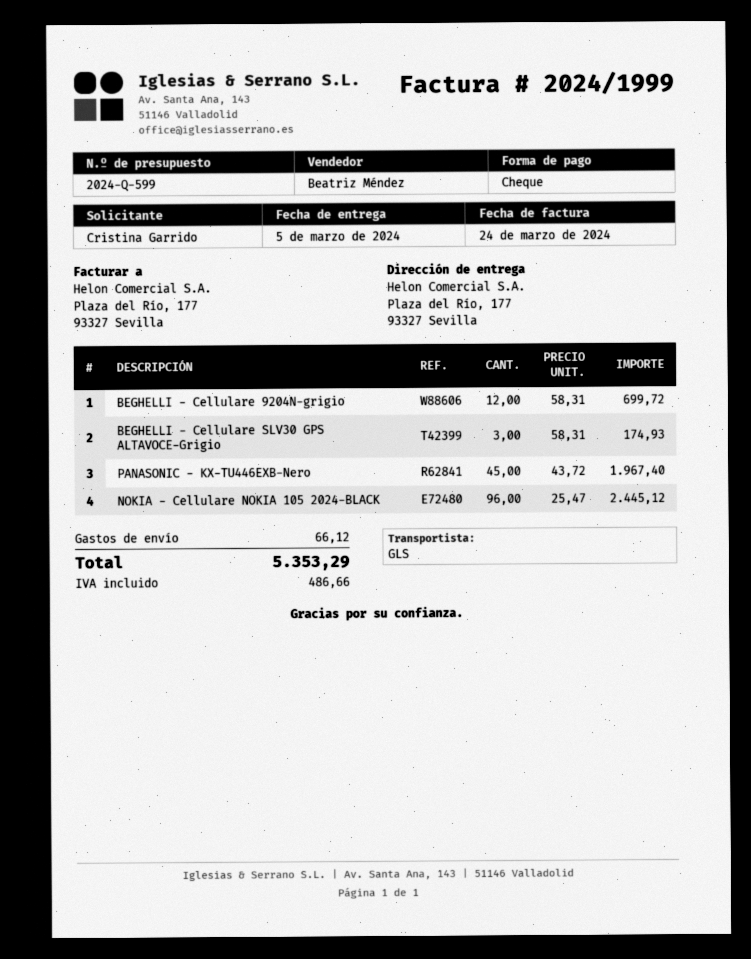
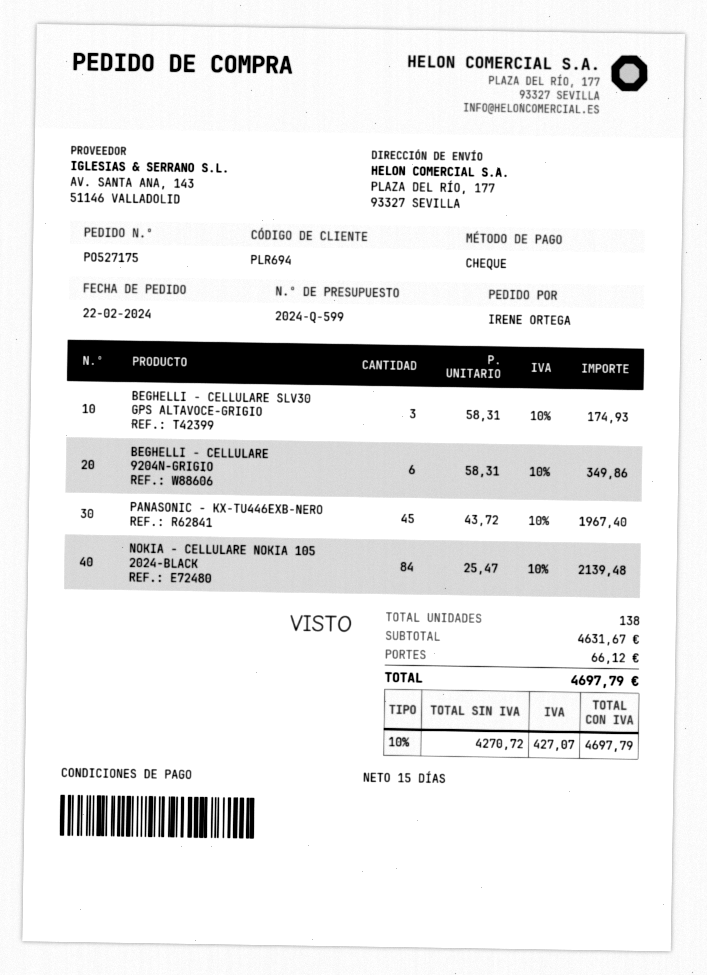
ordered by: Cristina Garrido -> IRENE ORTEGA
BEGHELLI - Cellulare 9204N-grigio: 12 x 58.31 = 699.72 -> 6 x 58.31 = 349.86
NOKIA - Cellulare NOKIA 105 2024-BLACK: 96 x 25.47 = 2445.12 -> 84 x 25.47 = 2139.48
tax: 486.66 -> 427.07
total: 5353.29 -> 4697.79

